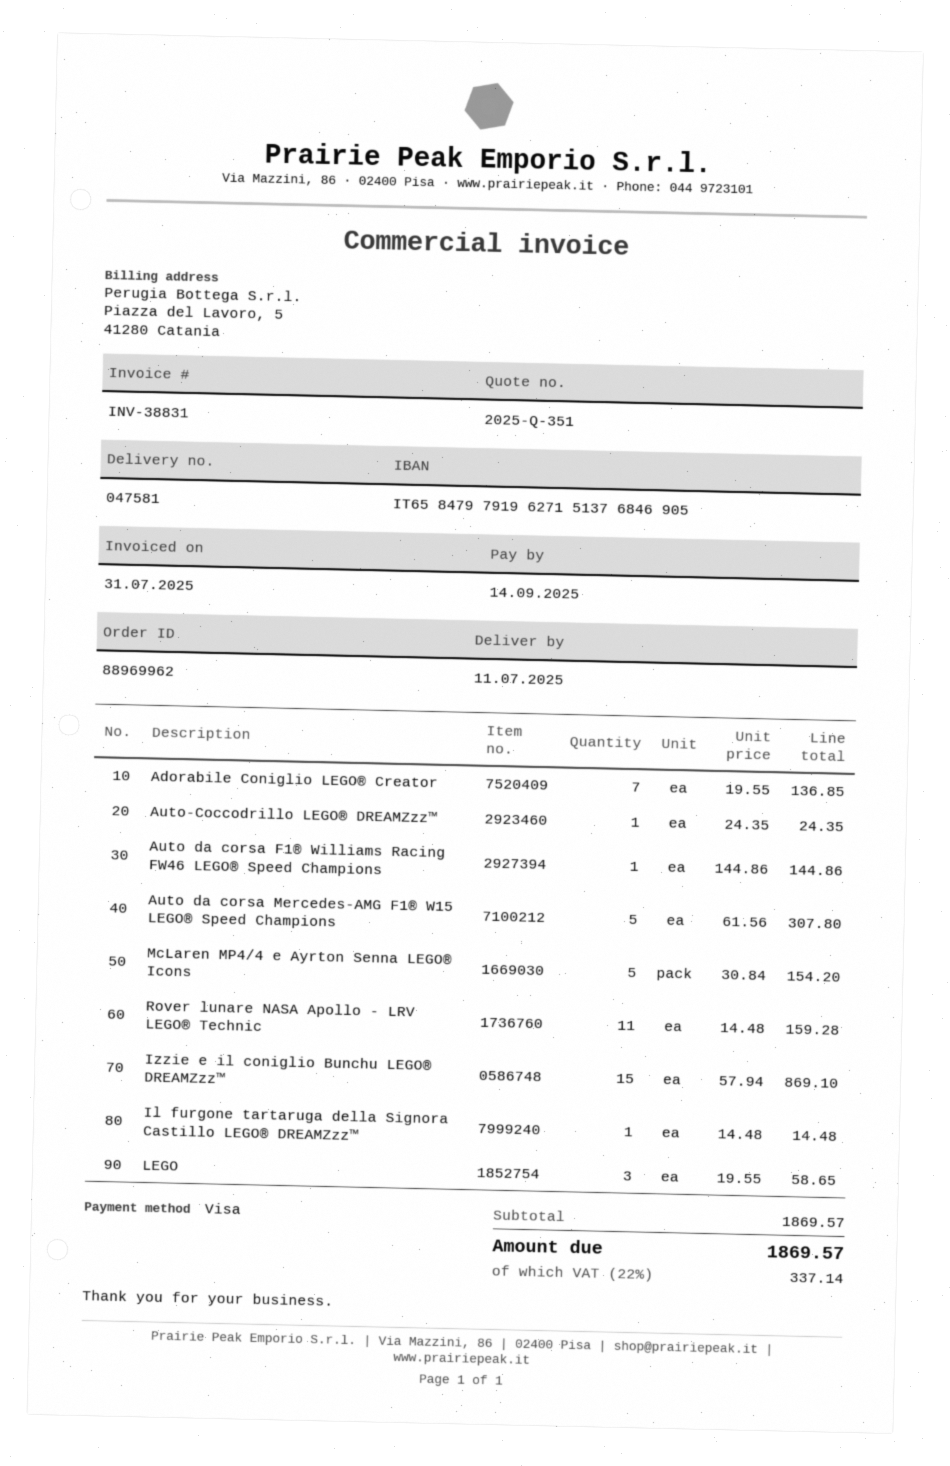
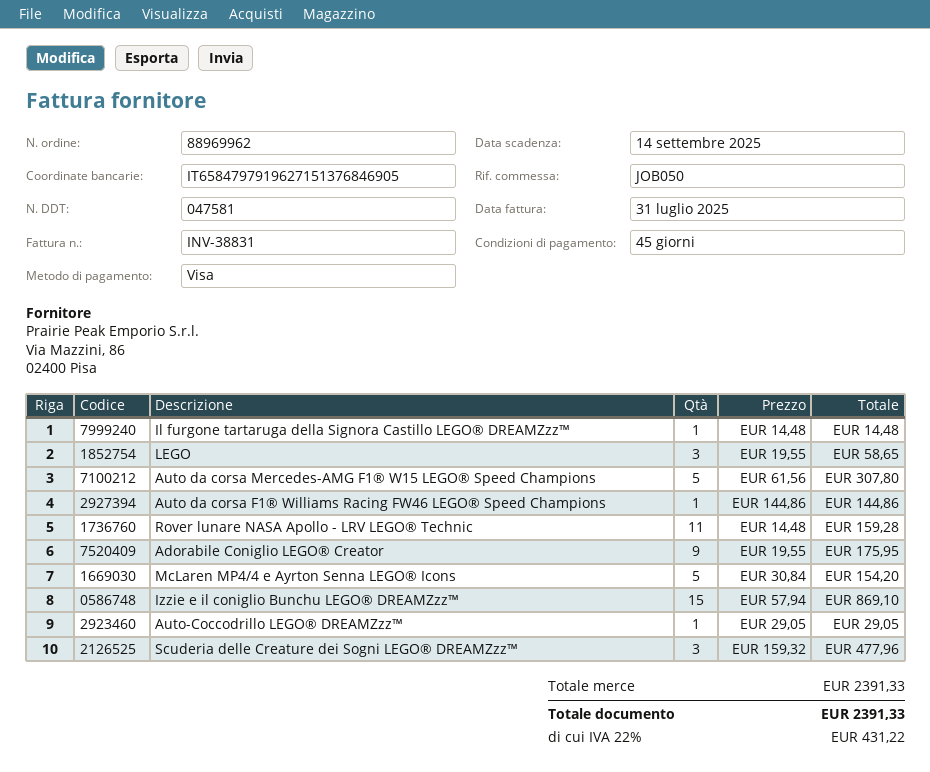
Adorabile Coniglio LEGO® Creator: 7 x 19.55 = 136.85 -> 9 x 19.55 = 175.95
Auto-Coccodrillo LEGO® DREAMZzz™: 1 x 24.35 = 24.35 -> 1 x 29.05 = 29.05
Scuderia delle Creature dei Sogni LEGO® DREAMZzz™: none -> 3 x 159.32 = 477.96
subtotal: 1869.57 -> 2391.33
tax: 22% = 337.14 -> 22% = 431.22
total: 1869.57 -> 2391.33

